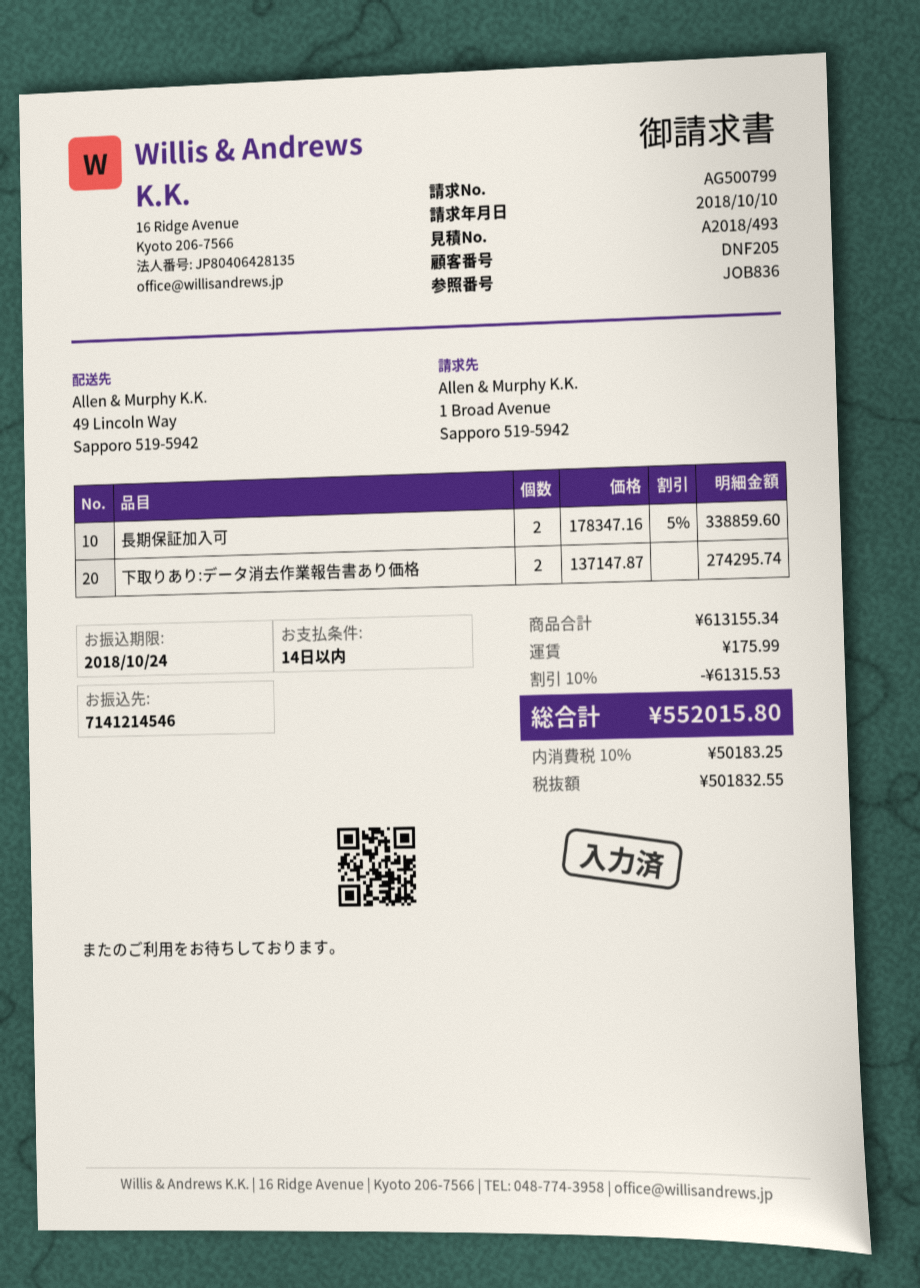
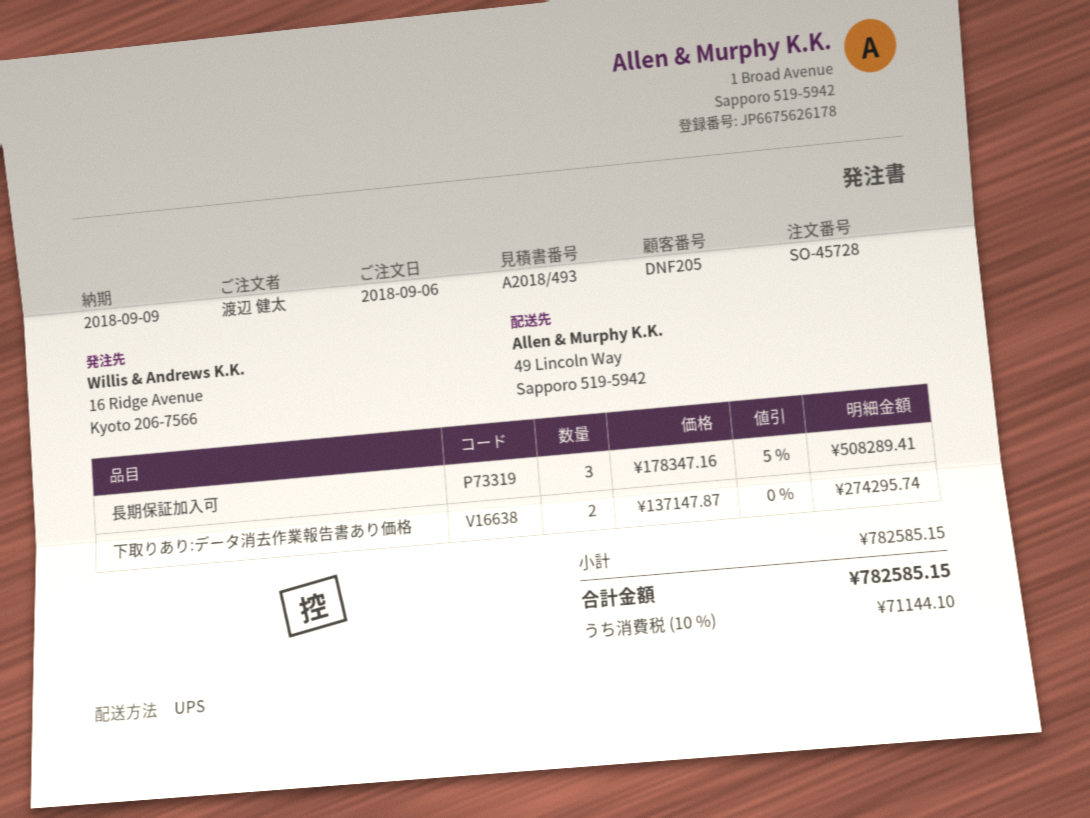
長期保証加入可: 2 x 178347.16 - 5% = 338859.60 -> 3 x 178347.16 - 5% = 508289.41
subtotal: 613155.34 -> 782585.15
discount: 10% = 61315.53 -> none
shipping: 175.99 -> none
tax: 10% = 50183.25 -> 10% = 71144.10
total: 552015.80 -> 782585.15

